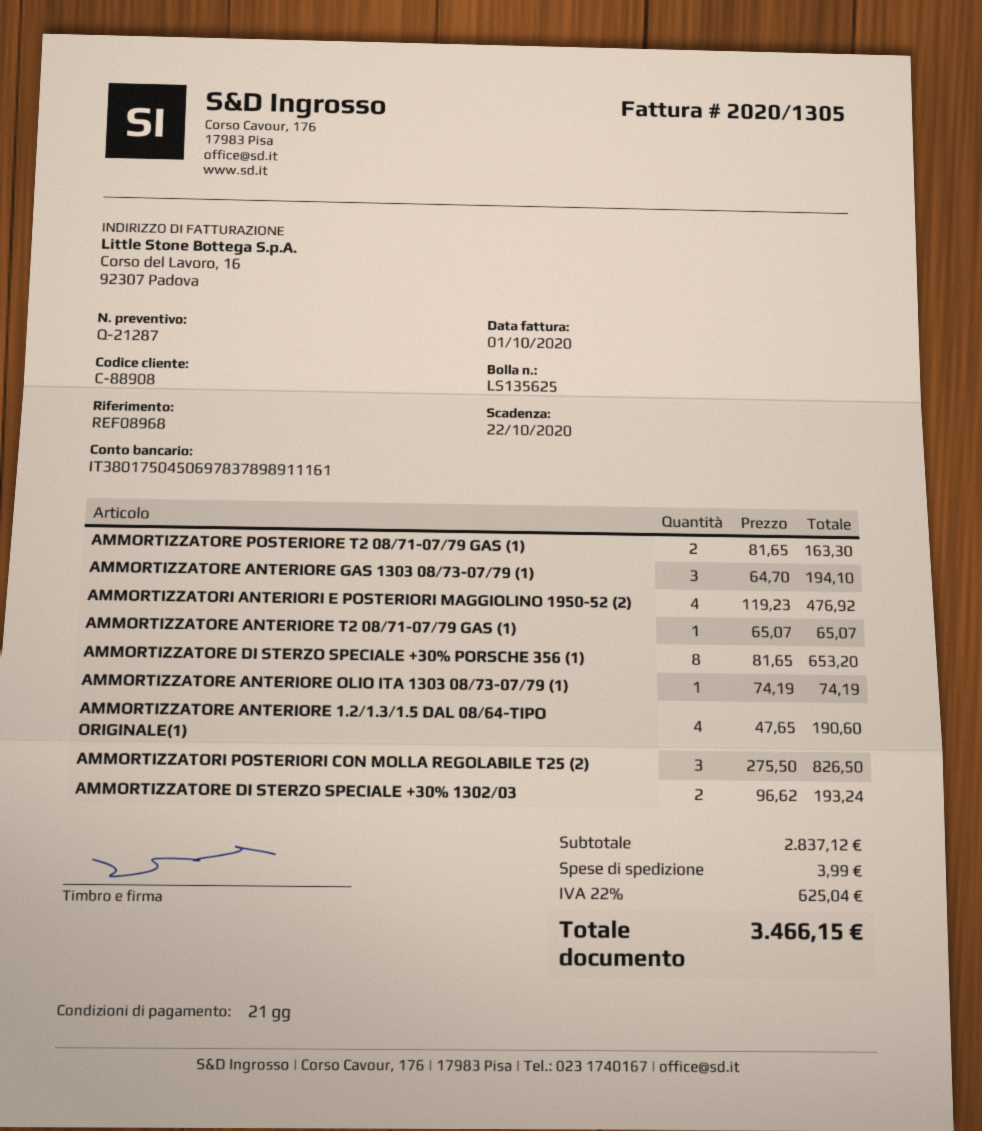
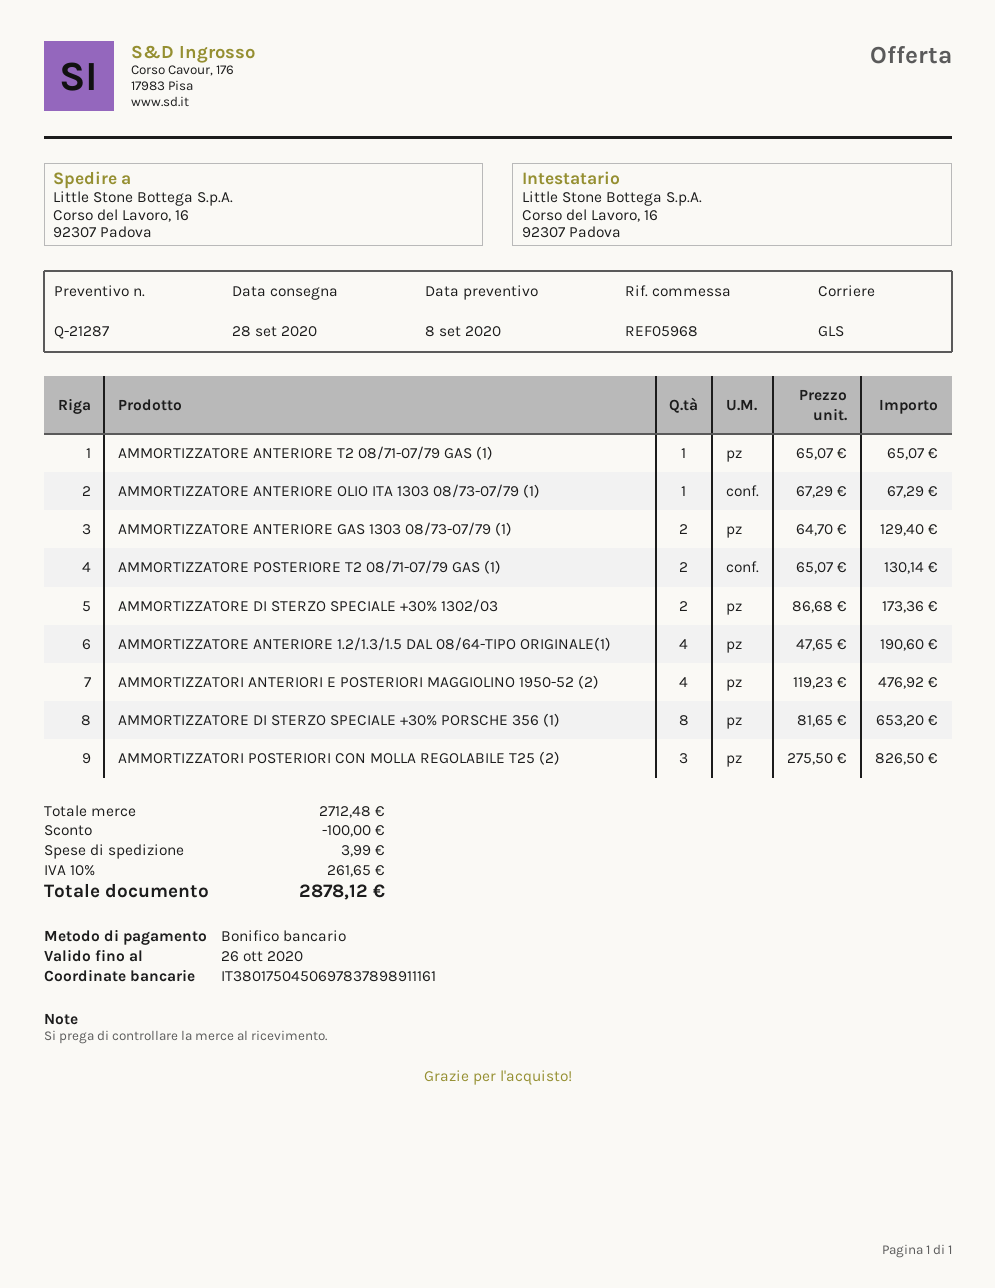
reference: REF08968 -> REF05968
AMMORTIZZATORE POSTERIORE T2 08/71-07/79 GAS (1): 2 x 81.65 = 163.30 -> 2 x 65.07 = 130.14
AMMORTIZZATORE ANTERIORE GAS 1303 08/73-07/79 (1): 3 x 64.70 = 194.10 -> 2 x 64.70 = 129.40
AMMORTIZZATORE ANTERIORE OLIO ITA 1303 08/73-07/79 (1): 1 x 74.19 = 74.19 -> 1 x 67.29 = 67.29
AMMORTIZZATORE DI STERZO SPECIALE +30% 1302/03: 2 x 96.62 = 193.24 -> 2 x 86.68 = 173.36
subtotal: 2837.12 -> 2712.48
discount: none -> 100.00
tax: 22% = 625.04 -> 10% = 261.65
total: 3466.15 -> 2878.12

